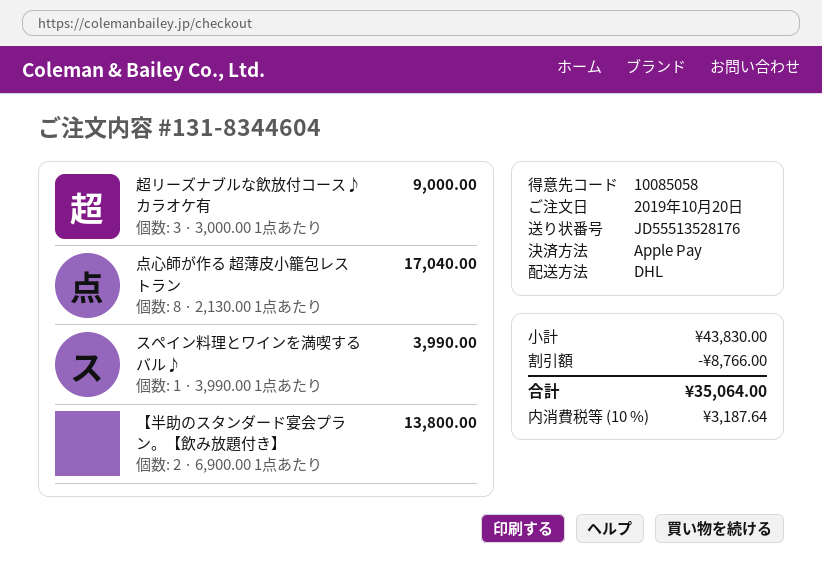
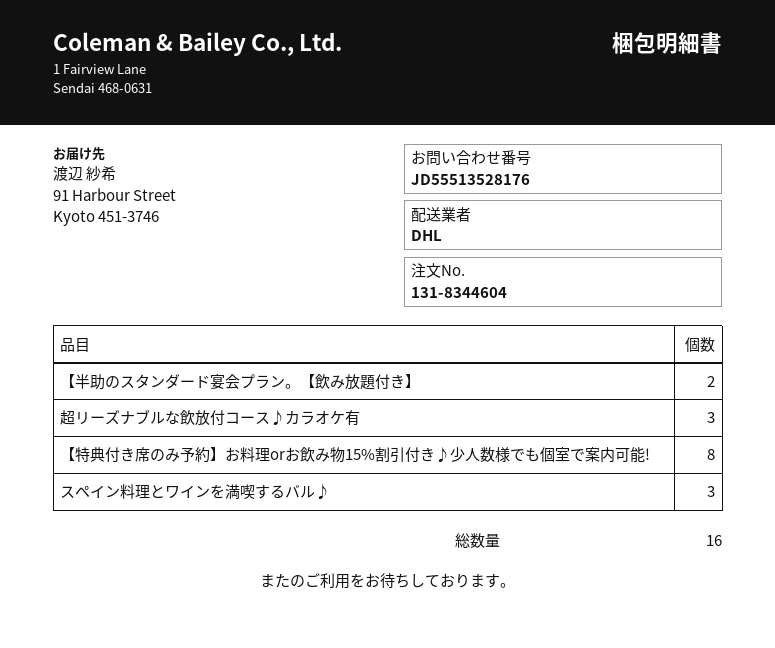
点心師が作る 超薄皮小籠包レストラン: 8 -> none
スペイン料理とワインを満喫するバル♪: 1 -> 3
【特典付き席のみ予約】お料理orお飲み物15%割引付き♪少人数様でも個室で案内可能!: none -> 8

